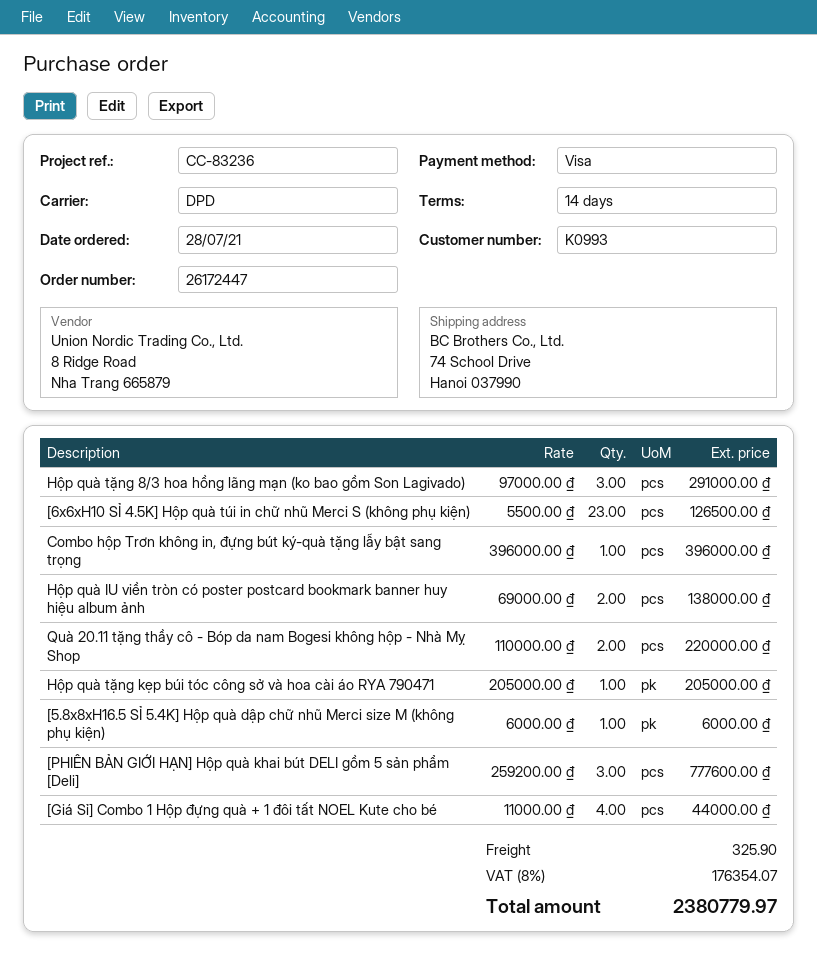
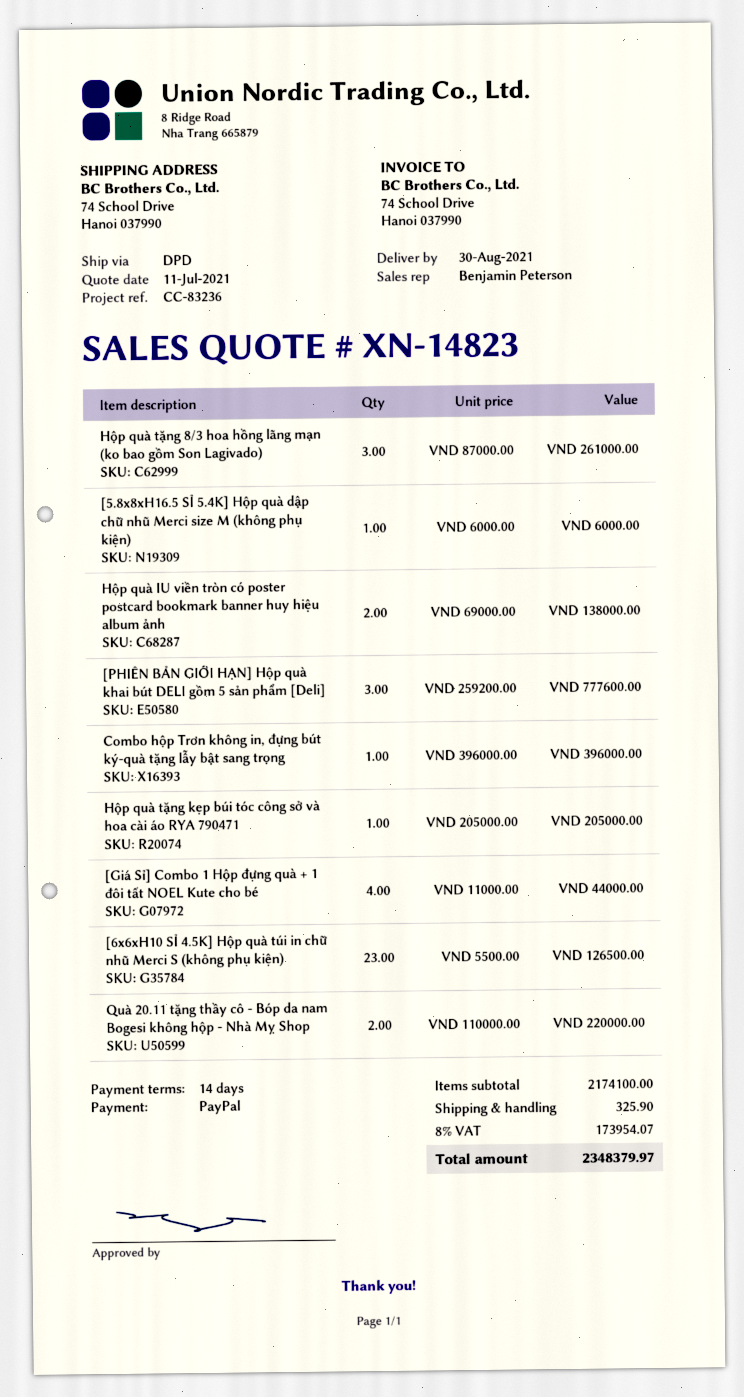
payment method: Visa -> PayPal
Hộp quà tặng 8/3 hoa hồng lãng mạn (ko bao gồm Son Lagivado): 3 x 97000.00 = 291000.00 -> 3 x 87000.00 = 261000.00
tax: 8% = 176354.07 -> 8% = 173954.07
total: 2380779.97 -> 2348379.97

